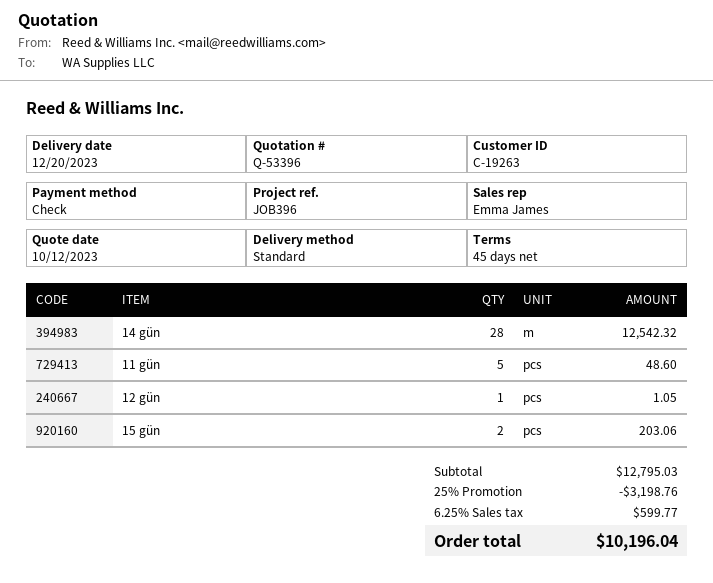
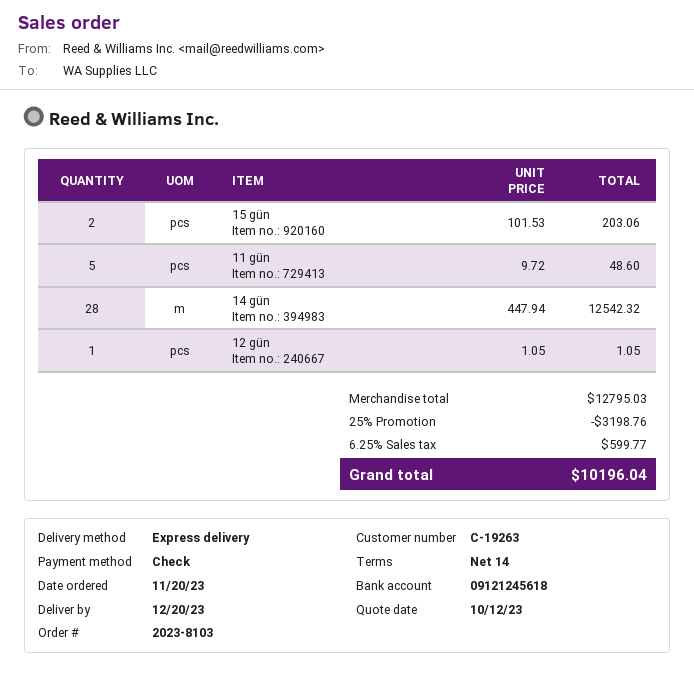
payment terms: 45 days -> 14 days
shipping method: standard -> express

